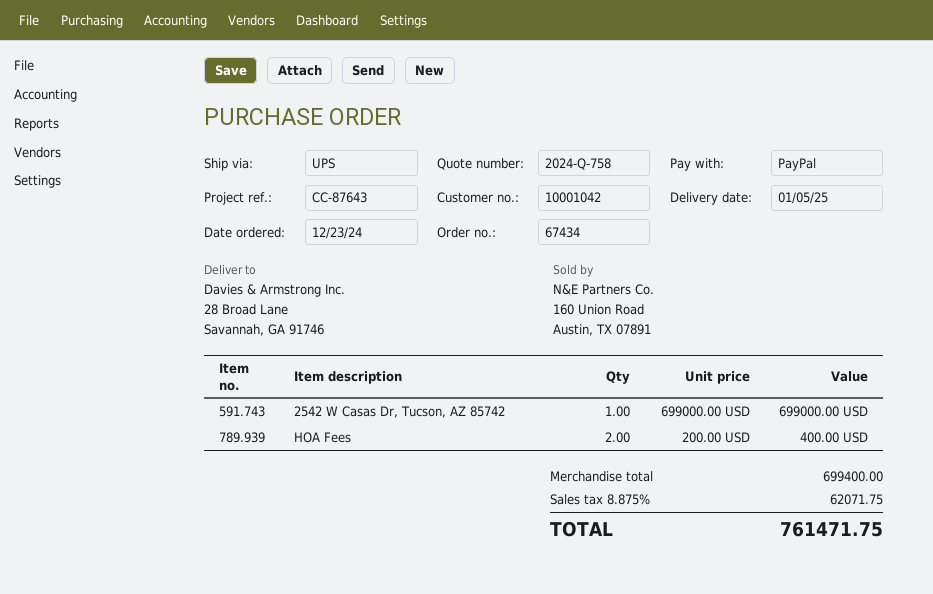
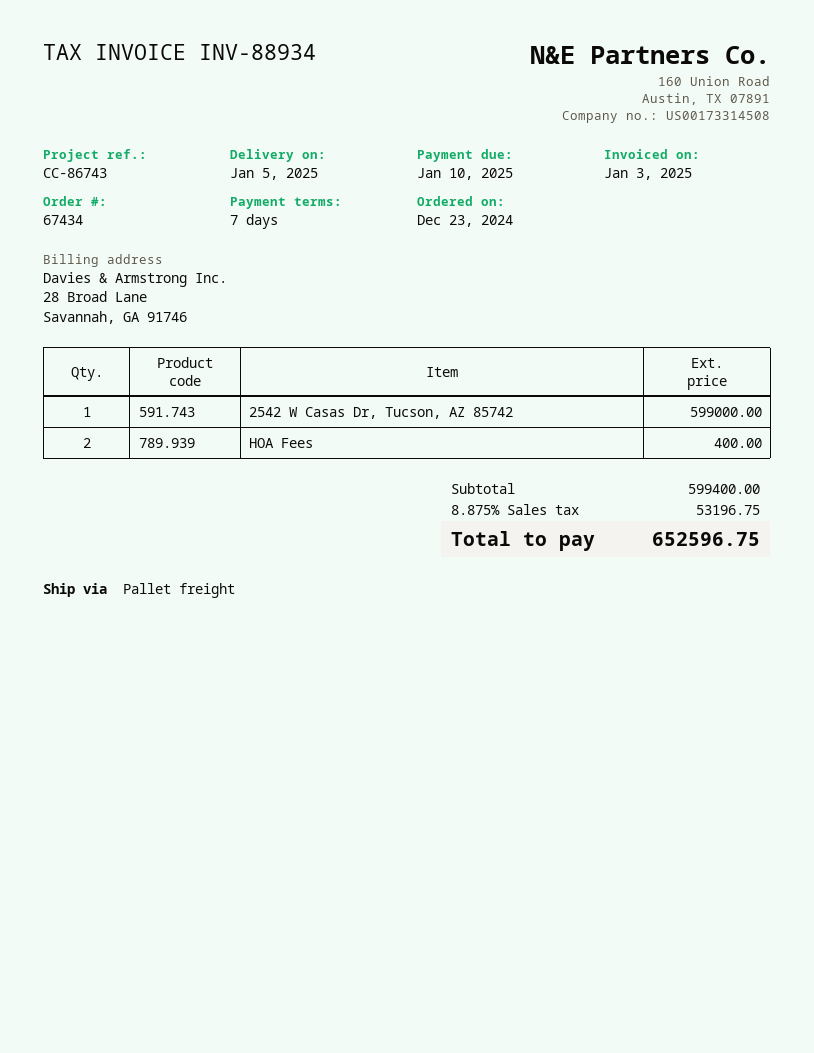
reference: CC-87643 -> CC-86743
shipping method: UPS -> pallet freight
2542 W Casas Dr, Tucson, AZ 85742: 1 for 699000.00 -> 1 for 599000.00
subtotal: 699400.00 -> 599400.00
tax: 8.875% = 62071.75 -> 8.875% = 53196.75
total: 761471.75 -> 652596.75

